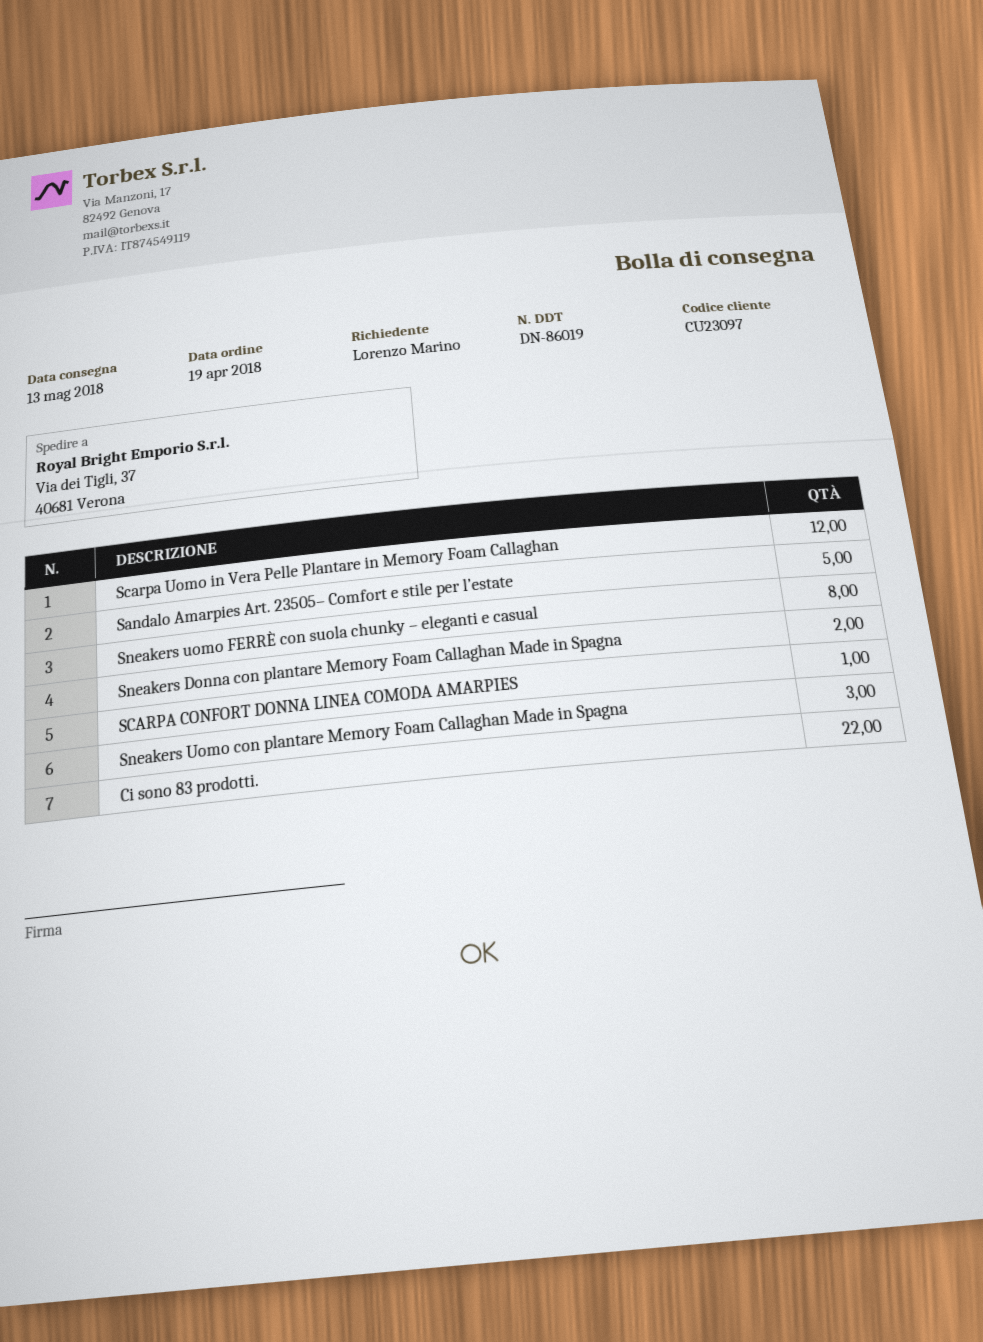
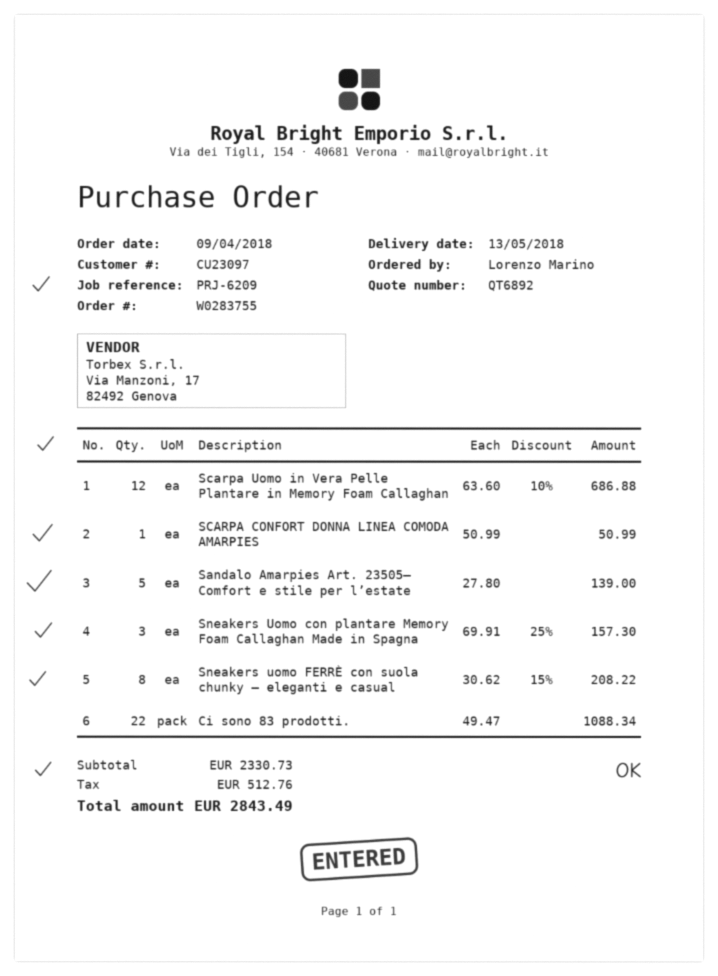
order date: 2018-04-19 -> 2018-04-09
Sneakers Donna con plantare Memory Foam Callaghan Made in Spagna: 2 -> none

